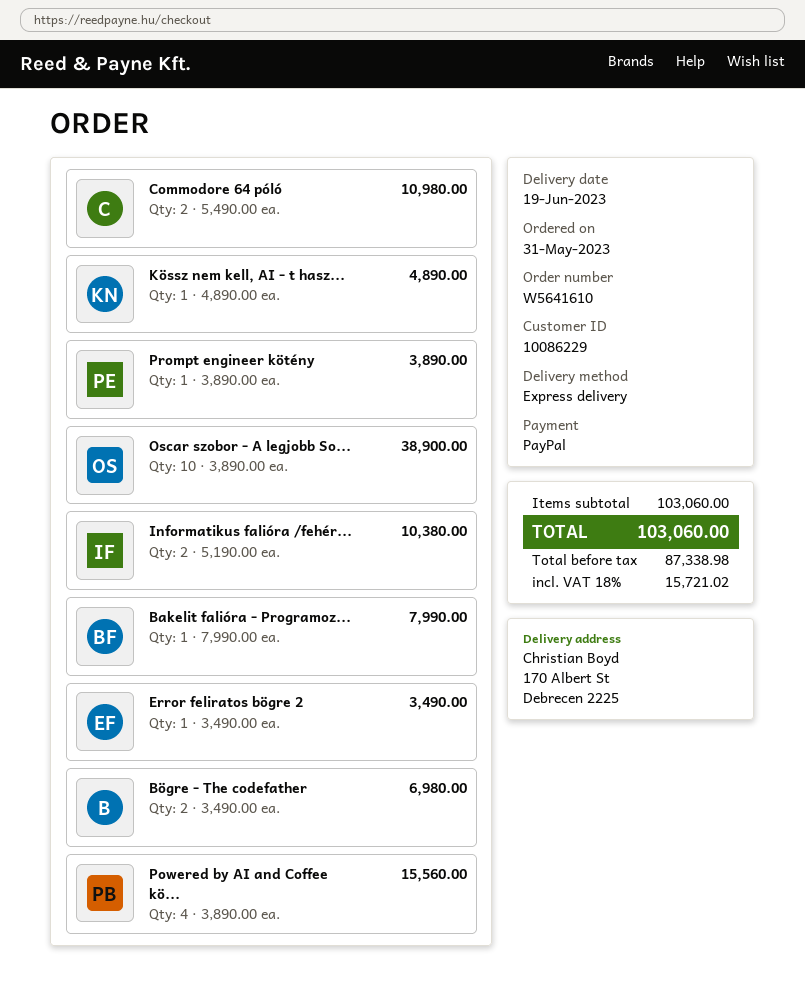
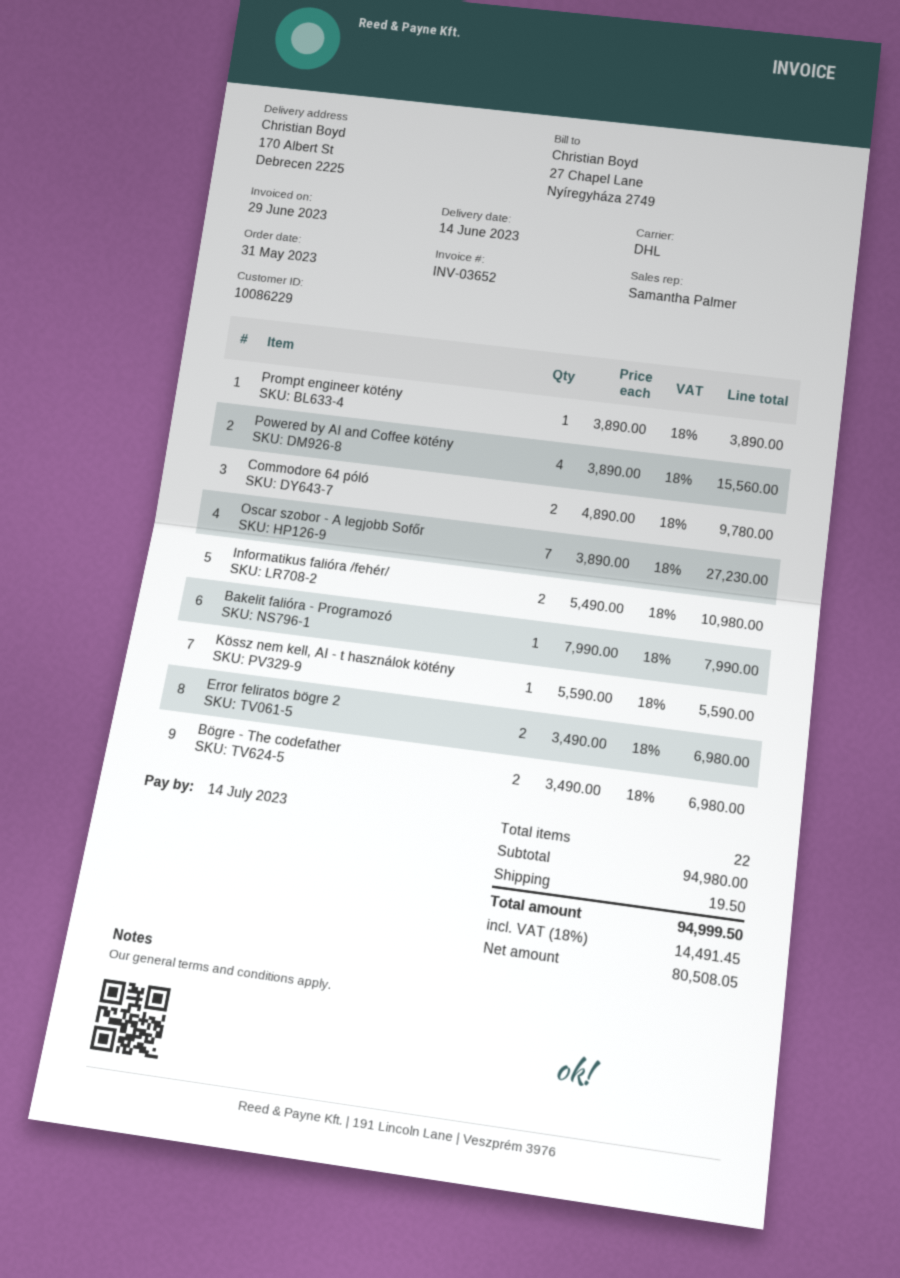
delivery date: 2023-06-19 -> 2023-06-14
shipping method: express -> DHL
Commodore 64 póló: 2 x 5490.00 = 10980.00 -> 2 x 4890.00 = 9780.00
Kössz nem kell, AI - t hasz...: 1 x 4890.00 = 4890.00 -> 1 x 5590.00 = 5590.00
Oscar szobor - A legjobb So...: 10 x 3890.00 = 38900.00 -> 7 x 3890.00 = 27230.00
Informatikus falióra /fehér...: 2 x 5190.00 = 10380.00 -> 2 x 5490.00 = 10980.00
Error feliratos bögre 2: 1 x 3490.00 = 3490.00 -> 2 x 3490.00 = 6980.00
subtotal: 103060.00 -> 94980.00
shipping: none -> 19.50
net: 87338.98 -> 80508.05
tax: 18% = 15721.02 -> 18% = 14491.45
total: 103060.00 -> 94999.50

